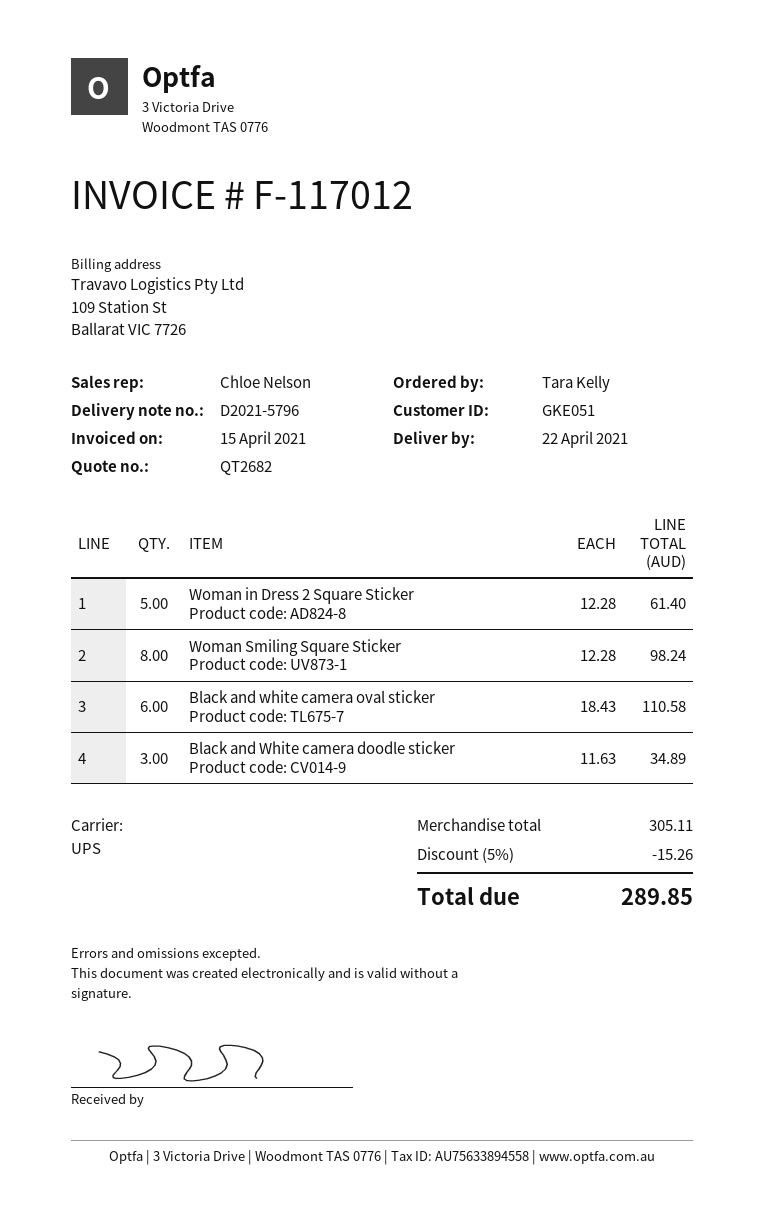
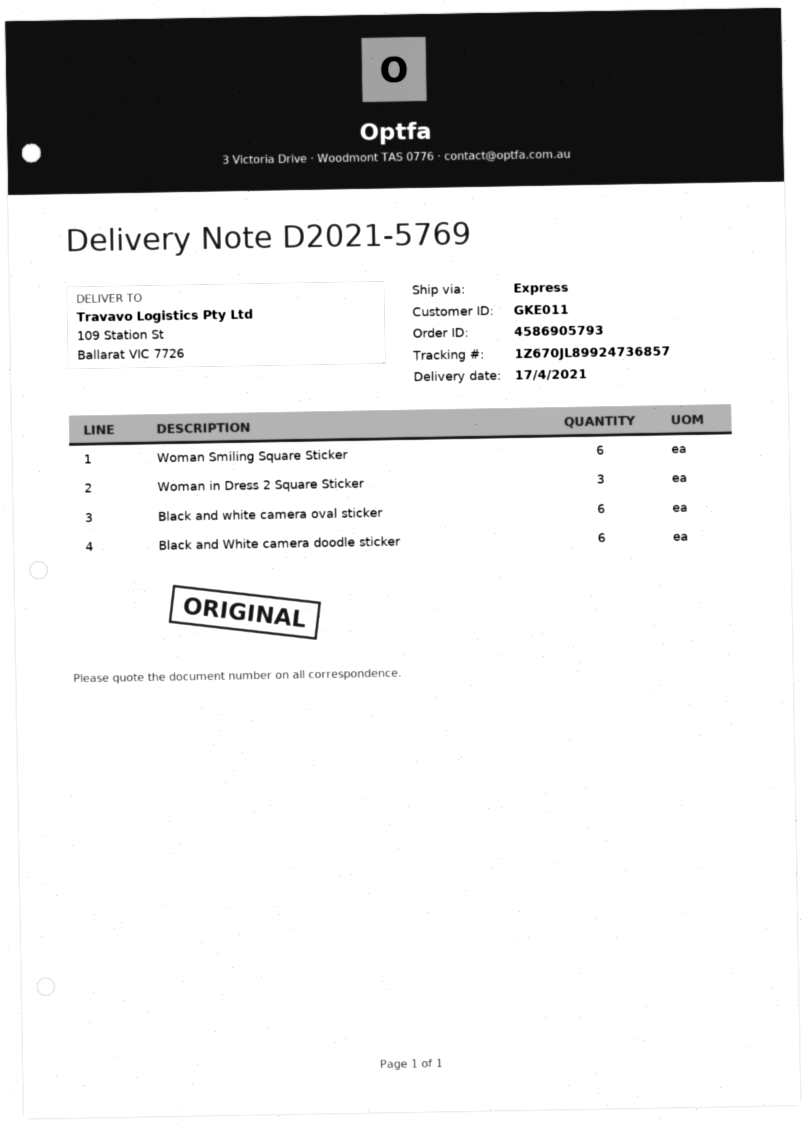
delivery note number: D2021-5796 -> D2021-5769
delivery date: 2021-04-22 -> 2021-04-17
customer number: GKE051 -> GKE011
shipping method: UPS -> express
Woman in Dress 2 Square Sticker: 5 -> 3
Woman Smiling Square Sticker: 8 -> 6
Black and White camera doodle sticker: 3 -> 6

